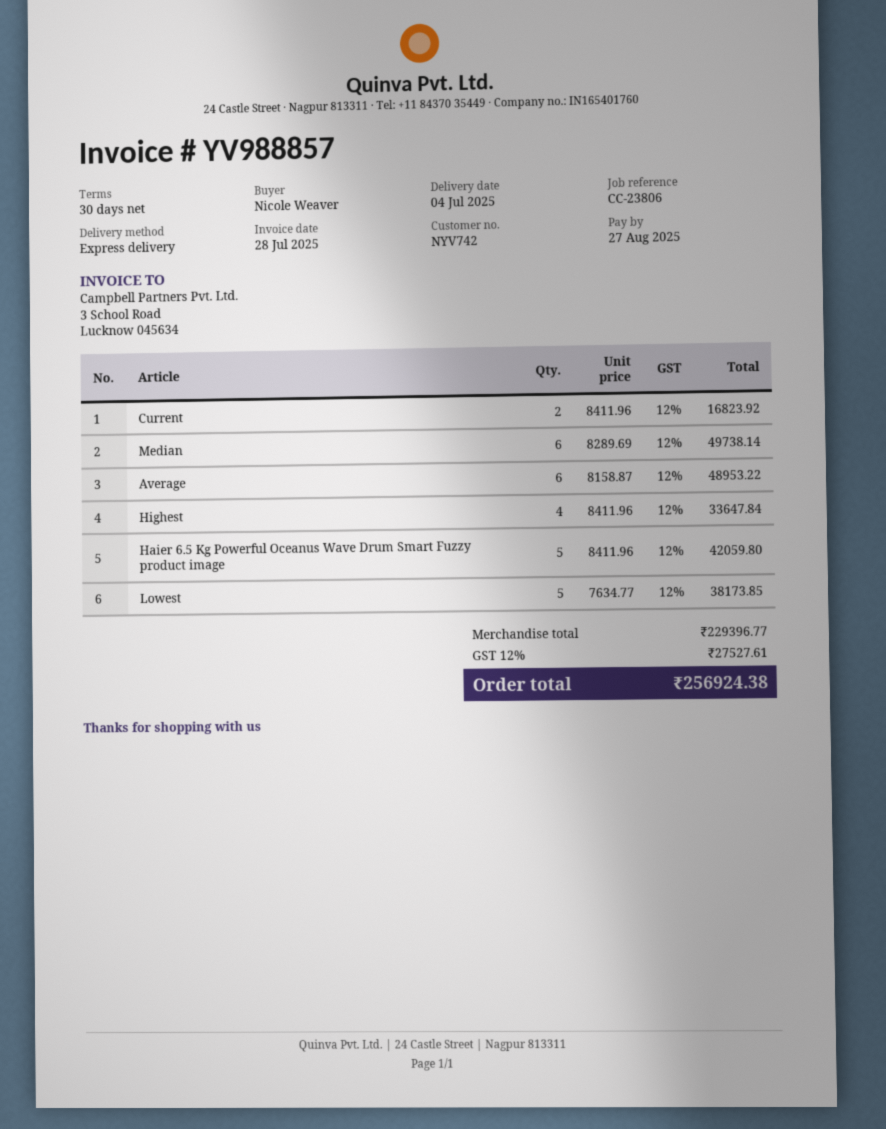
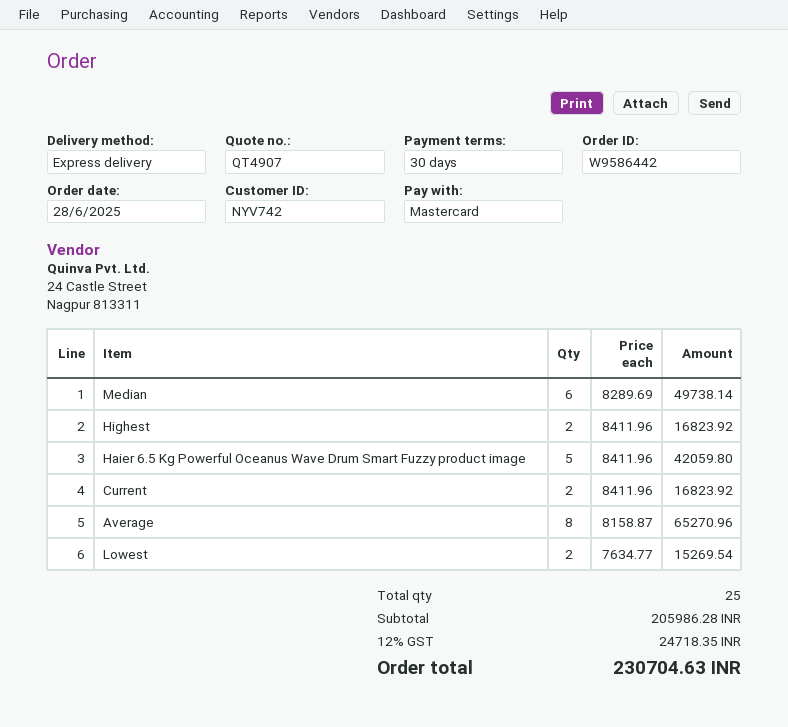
Average: 6 x 8158.87 = 48953.22 -> 8 x 8158.87 = 65270.96
Highest: 4 x 8411.96 = 33647.84 -> 2 x 8411.96 = 16823.92
Lowest: 5 x 7634.77 = 38173.85 -> 2 x 7634.77 = 15269.54
subtotal: 229396.77 -> 205986.28
tax: 12% = 27527.61 -> 12% = 24718.35
total: 256924.38 -> 230704.63

